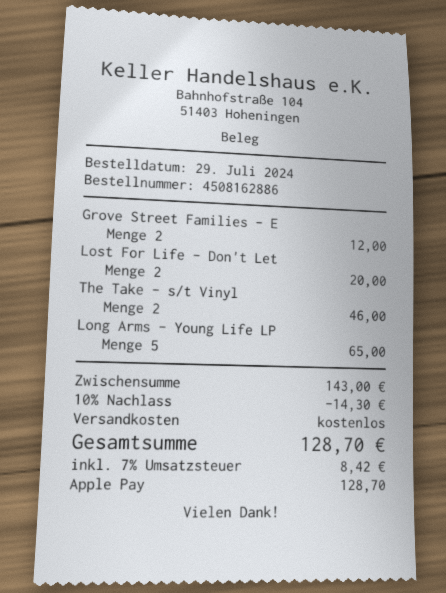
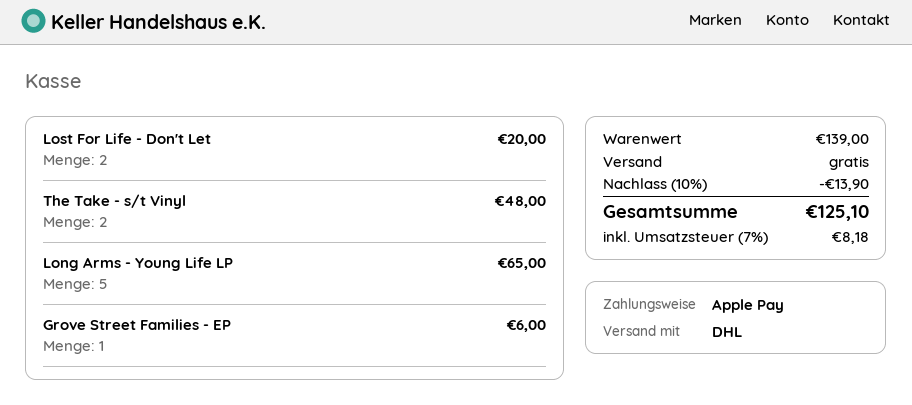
Grove Street Families - E: 2 for 12.00 -> 1 for 6.00
The Take - s/t Vinyl: 2 for 46.00 -> 2 for 48.00
subtotal: 143.00 -> 139.00
discount: 10% = 14.30 -> 10% = 13.90
tax: 7% = 8.42 -> 7% = 8.18
total: 128.70 -> 125.10

